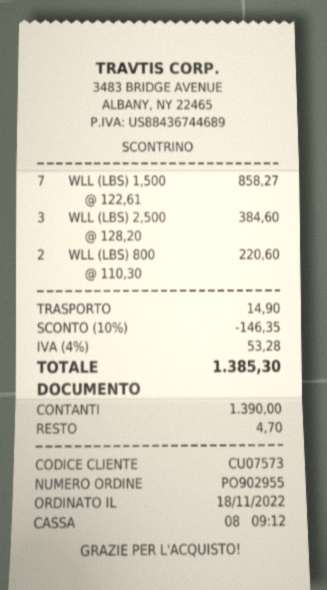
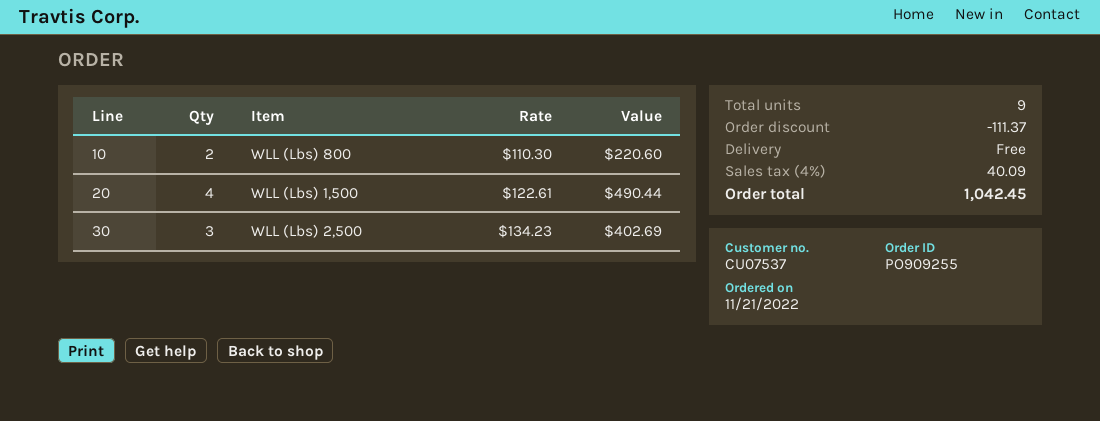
order number: PO902955 -> PO909255
order date: 2022-11-18 -> 2022-11-21
customer number: CU07573 -> CU07537
WLL (LBS) 1,500: 7 x 122.61 = 858.27 -> 4 x 122.61 = 490.44
WLL (LBS) 2,500: 3 x 128.20 = 384.60 -> 3 x 134.23 = 402.69
discount: 146.35 -> 111.37
shipping: 14.90 -> 0.00
tax: 4% = 53.28 -> 4% = 40.09
total: 1385.30 -> 1042.45

